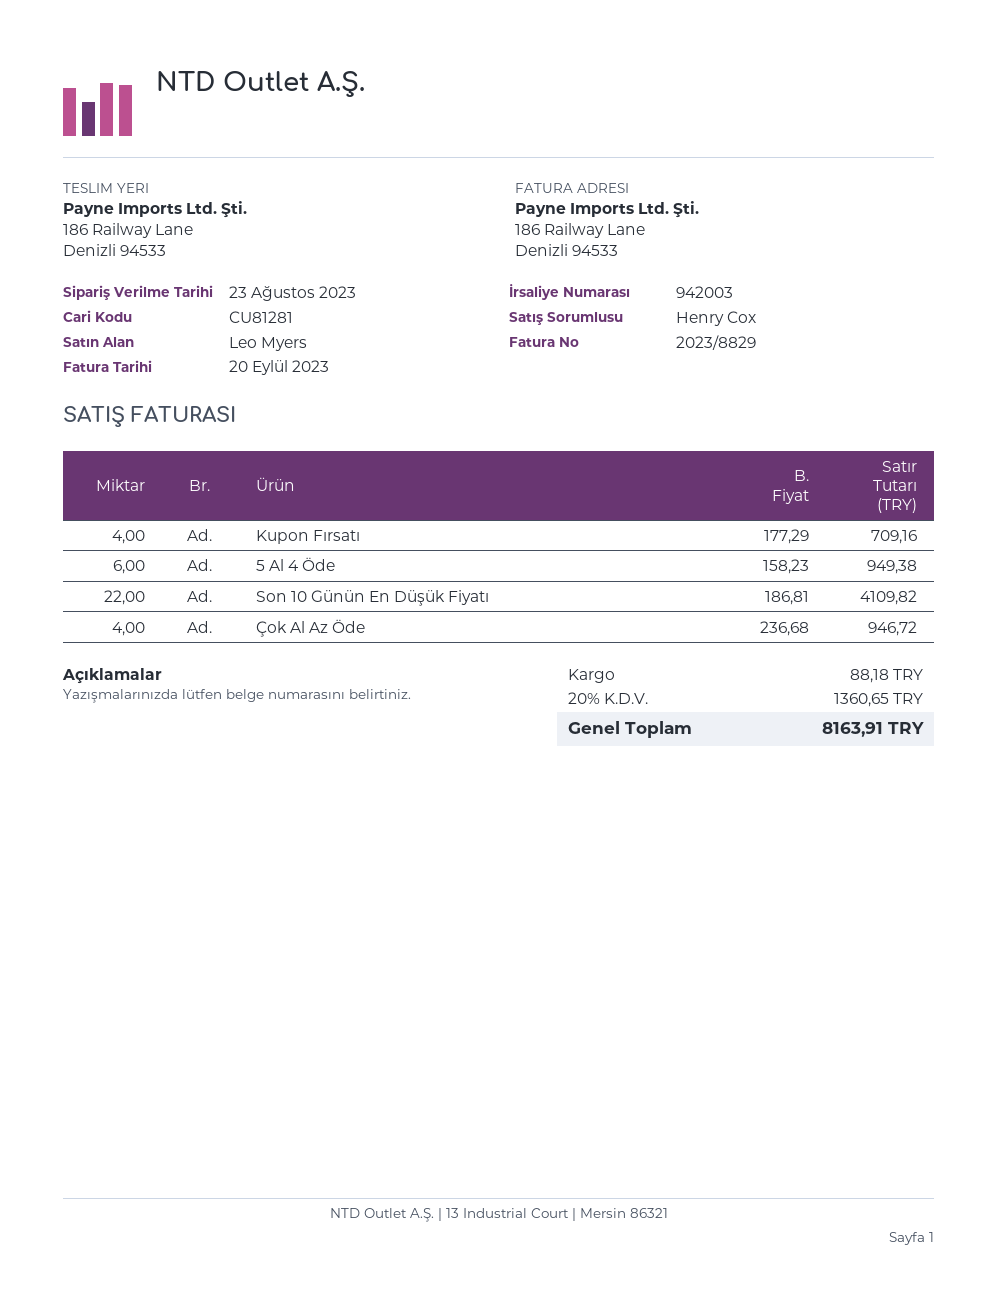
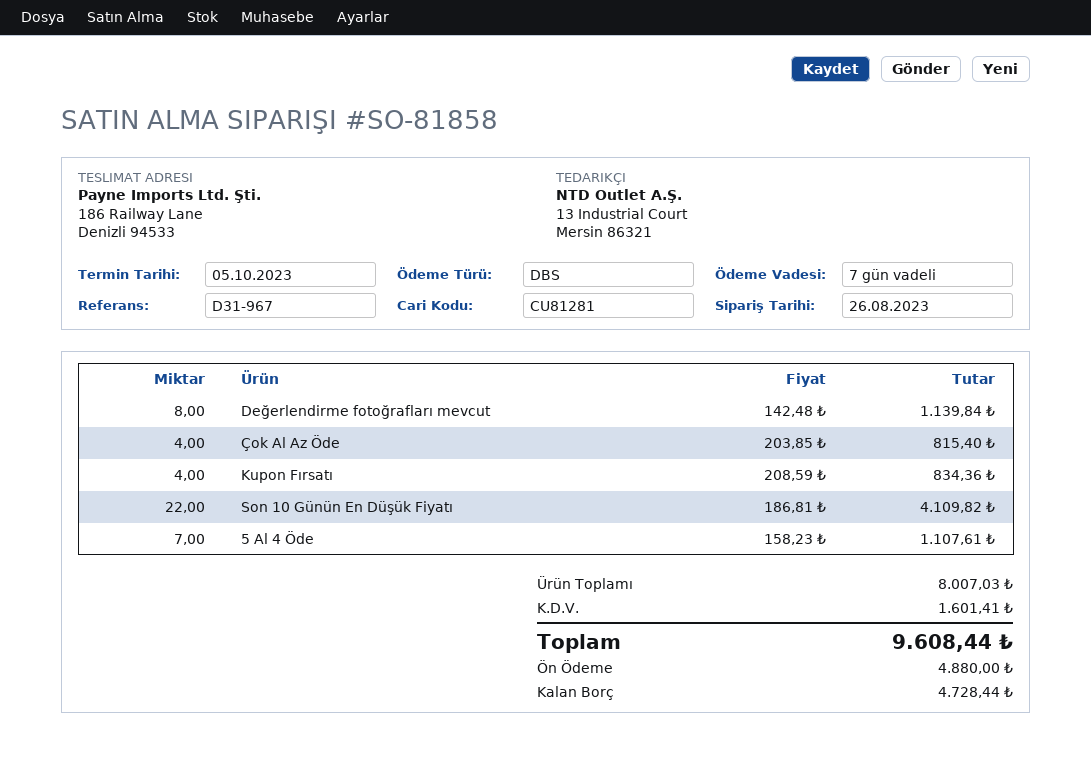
order date: 2023-08-23 -> 2023-08-26
Kupon Fırsatı: 4 x 177.29 = 709.16 -> 4 x 208.59 = 834.36
5 Al 4 Öde: 6 x 158.23 = 949.38 -> 7 x 158.23 = 1107.61
Çok Al Az Öde: 4 x 236.68 = 946.72 -> 4 x 203.85 = 815.40
Değerlendirme fotoğrafları mevcut: none -> 8 x 142.48 = 1139.84
shipping: 88.18 -> none
tax: 1360.65 -> 1601.41
total: 8163.91 -> 9608.44

